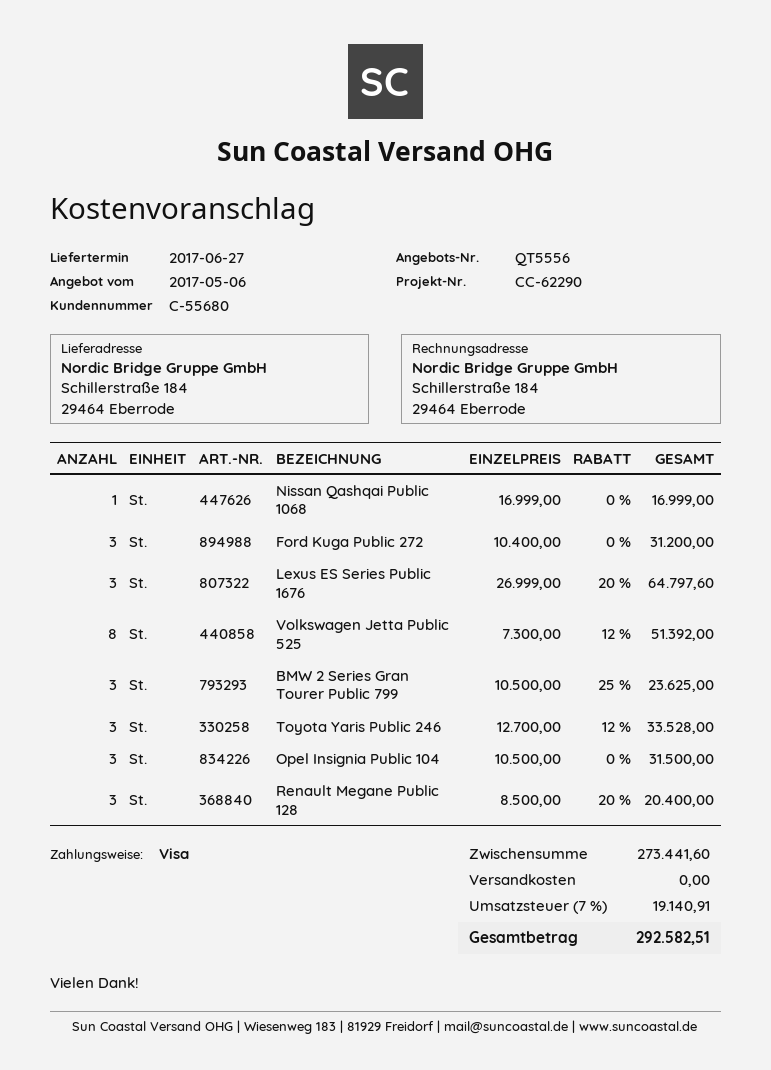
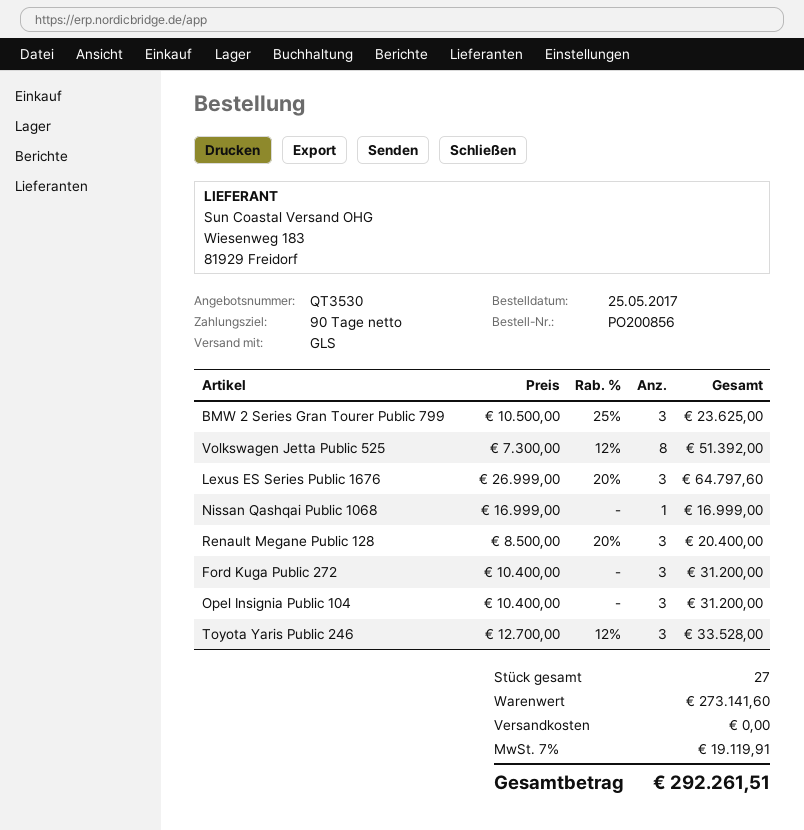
quote number: QT5556 -> QT3530
Opel Insignia Public 104: 3 x 10500.00 = 31500.00 -> 3 x 10400.00 = 31200.00
subtotal: 273441.60 -> 273141.60
tax: 7% = 19140.91 -> 7% = 19119.91
total: 292582.51 -> 292261.51

